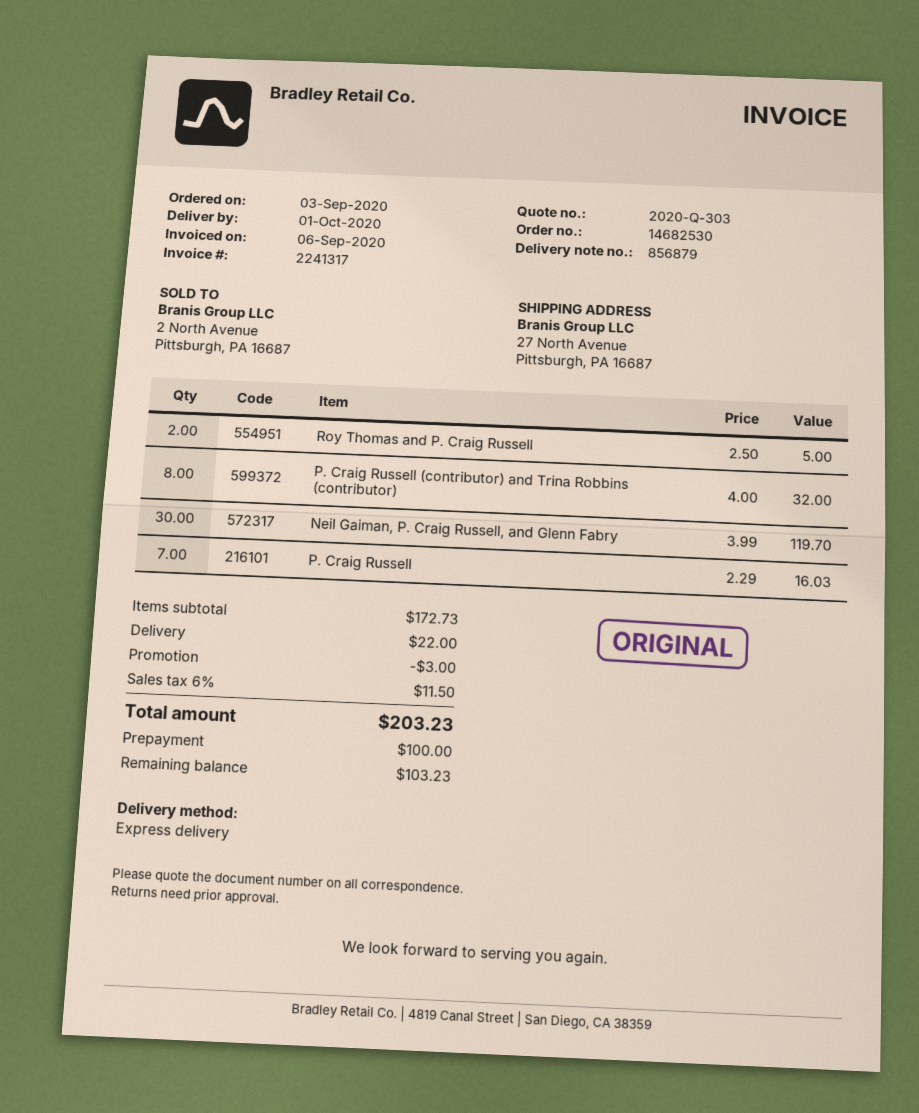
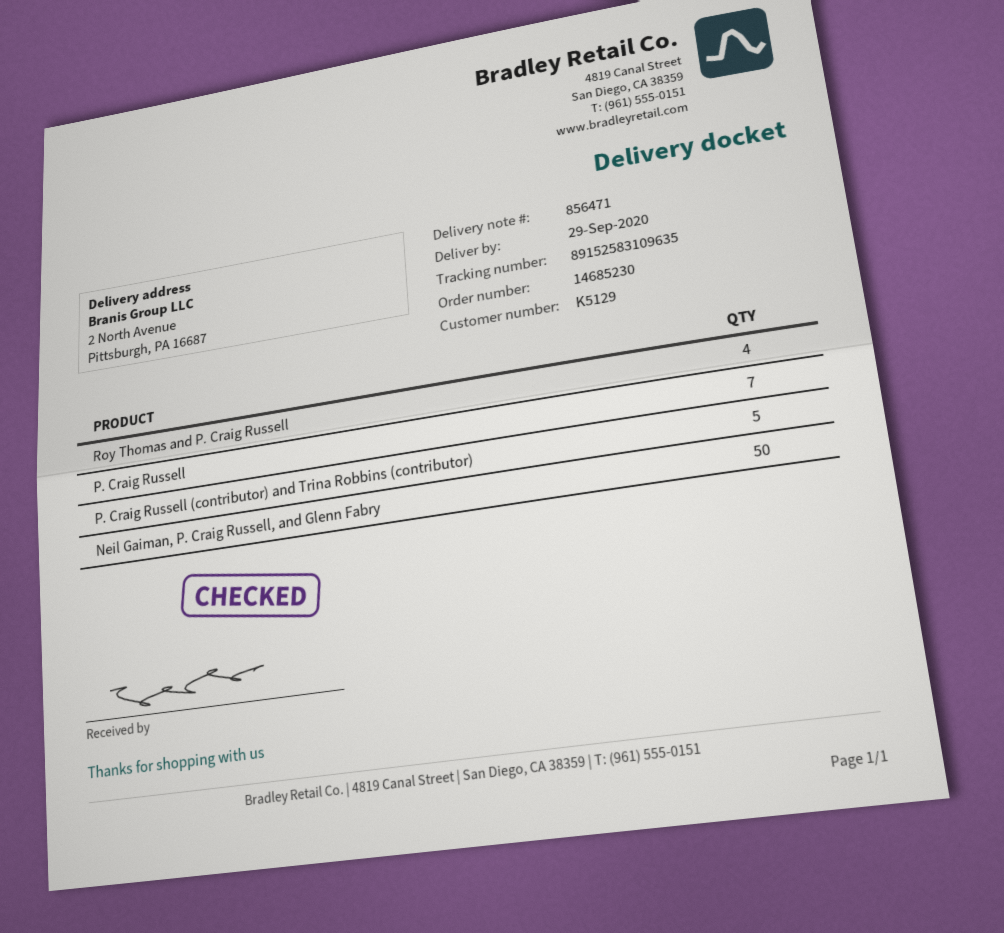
order number: 14682530 -> 14685230
delivery note number: 856879 -> 856471
delivery date: 2020-10-01 -> 2020-09-29
ship to: 27 North Avenue, Pittsburgh, PA 16687 -> 2 North Avenue, Pittsburgh, PA 16687
Roy Thomas and P. Craig Russell: 2 -> 4
P. Craig Russell (contributor) and Trina Robbins (contributor): 8 -> 5
Neil Gaiman, P. Craig Russell, and Glenn Fabry: 30 -> 50

